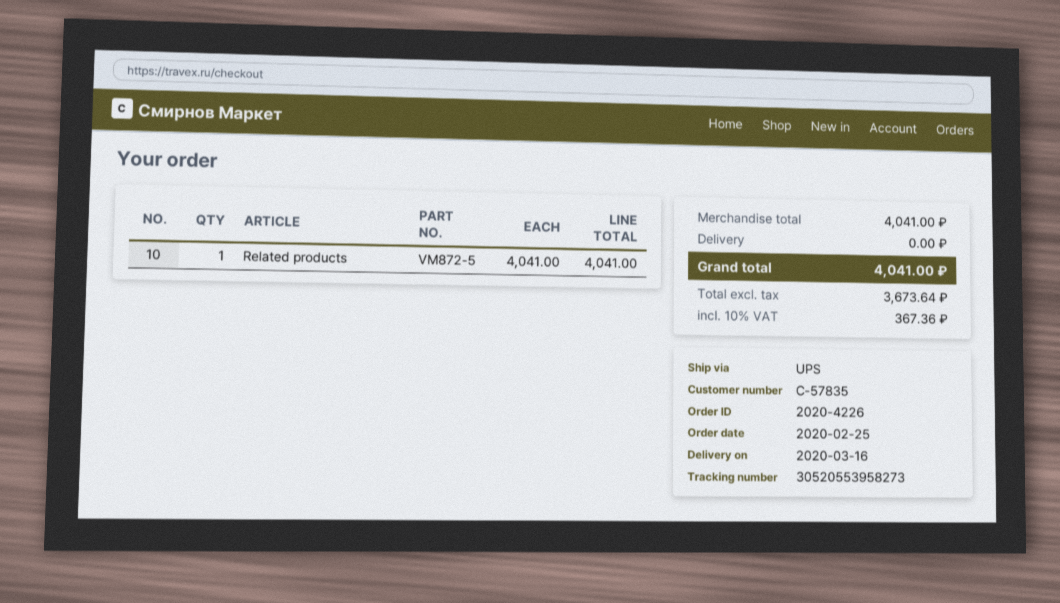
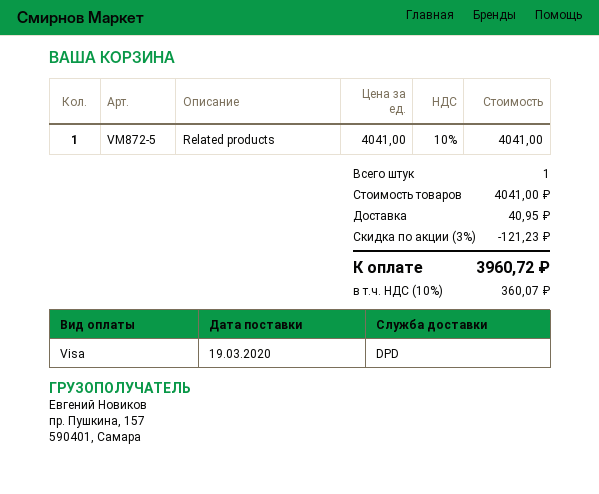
delivery date: 2020-03-16 -> 2020-03-19
shipping method: UPS -> DPD
discount: none -> 3% = 121.23
shipping: 0.00 -> 40.95
tax: 10% = 367.36 -> 10% = 360.07
total: 4041.00 -> 3960.72

